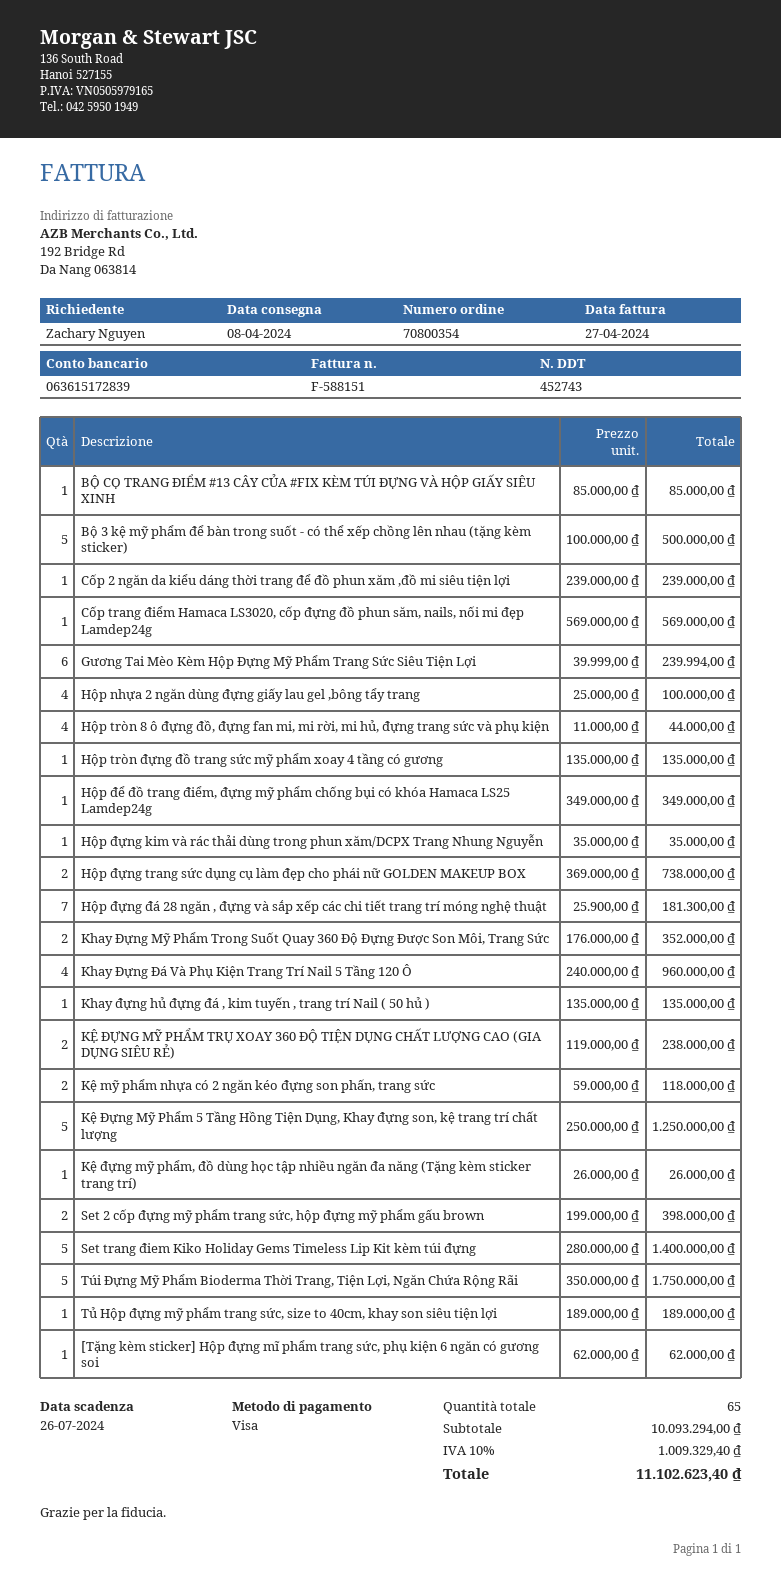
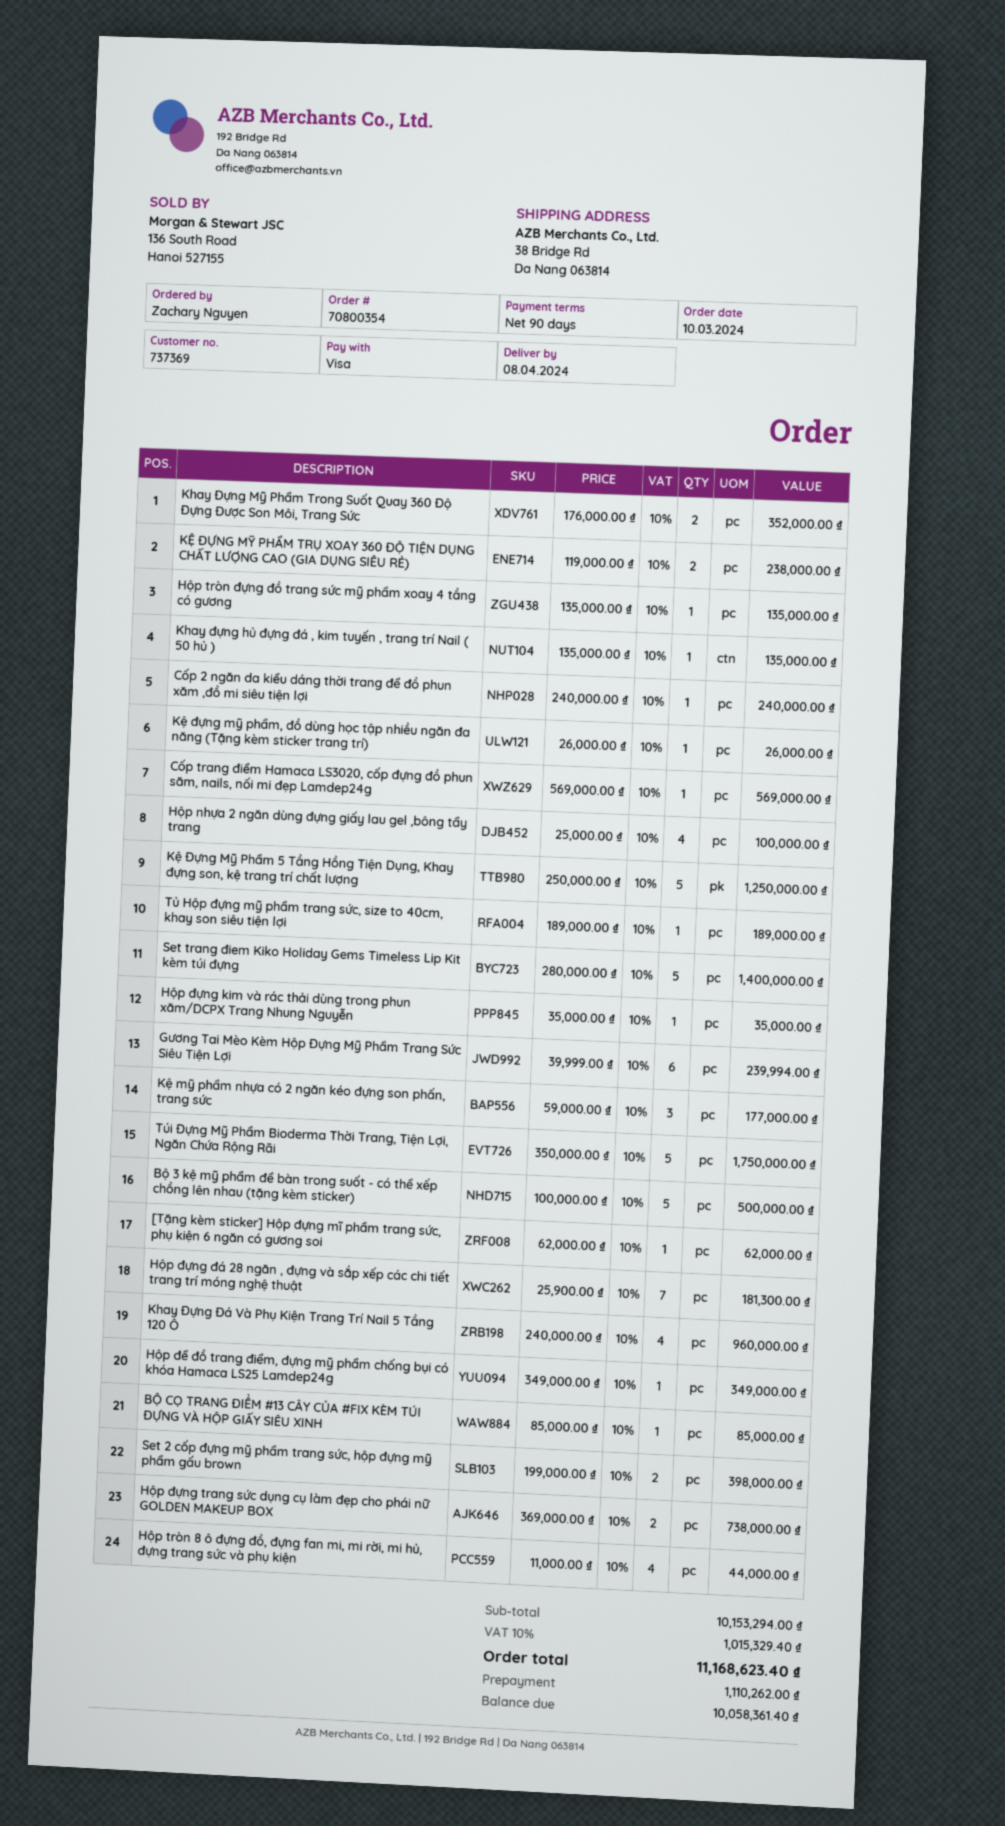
Cốp 2 ngăn da kiểu dáng thời trang để đồ phun xăm ,đồ mi siêu tiện lợi: 1 x 239000.00 = 239000.00 -> 1 x 240000.00 = 240000.00
Kệ mỹ phẩm nhựa có 2 ngăn kéo đựng son phấn, trang sức: 2 x 59000.00 = 118000.00 -> 3 x 59000.00 = 177000.00
subtotal: 10093294.00 -> 10153294.00
tax: 10% = 1009329.40 -> 10% = 1015329.40
total: 11102623.40 -> 11168623.40

